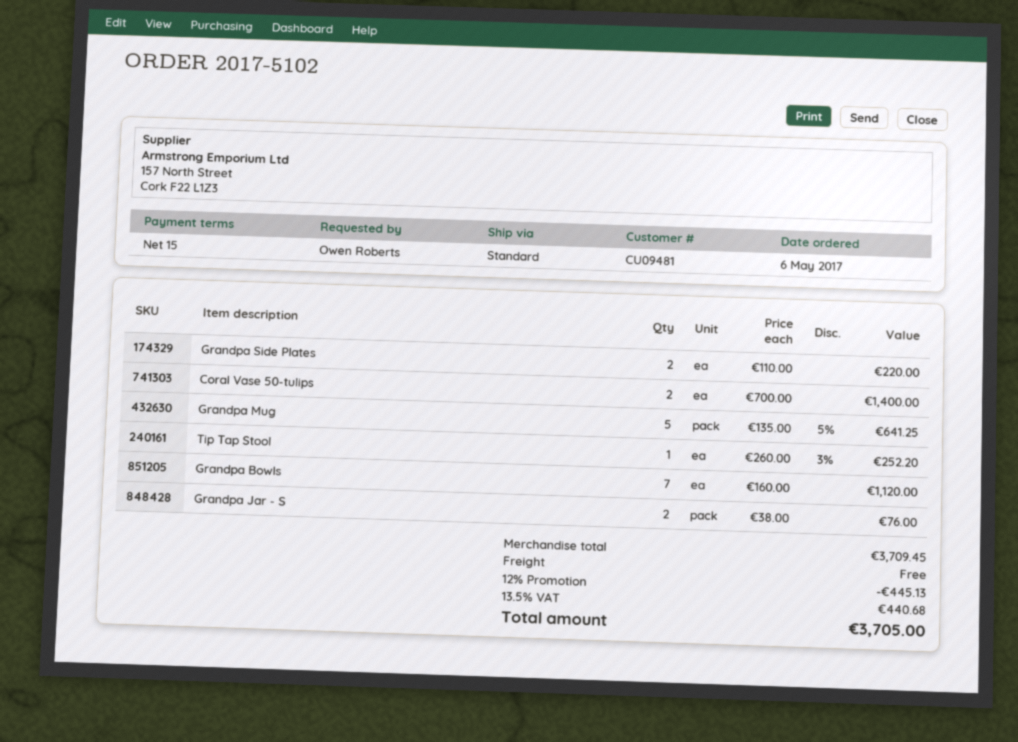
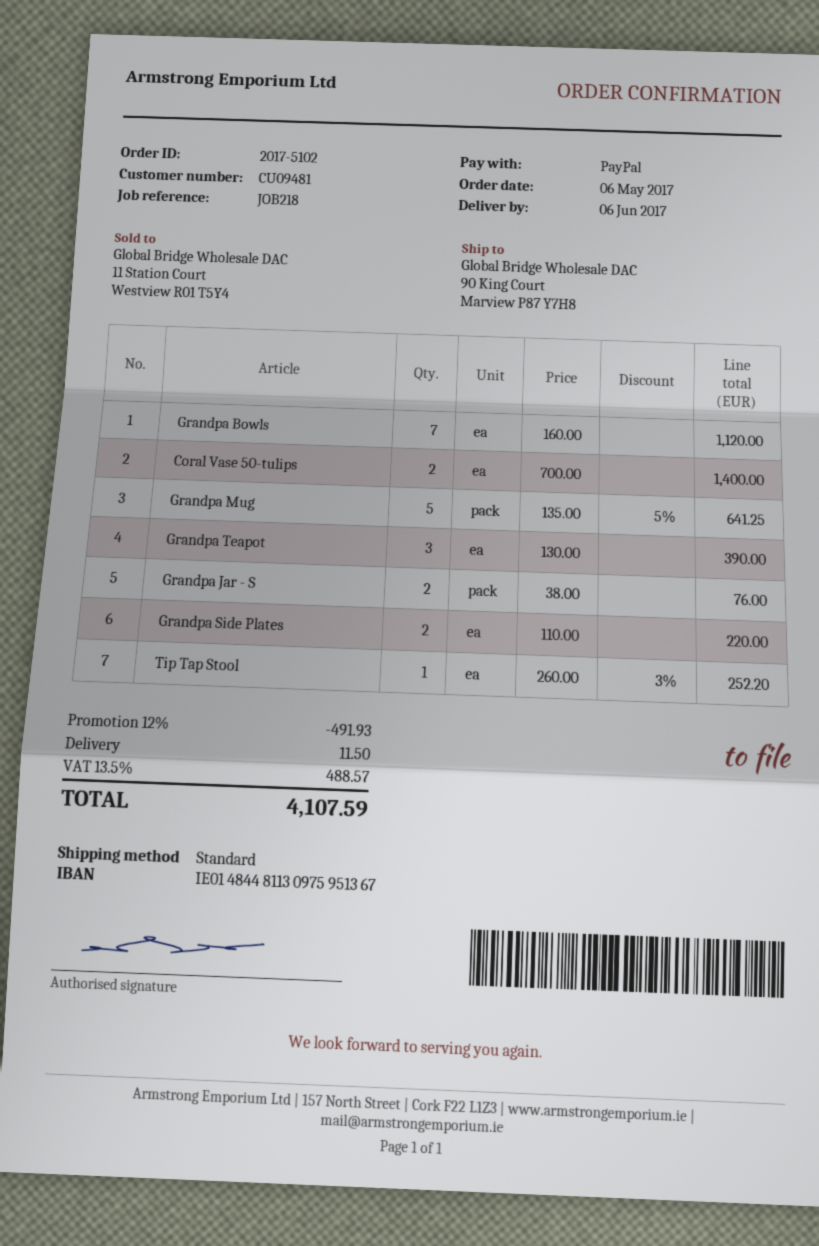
Grandpa Teapot: none -> 3 x 130.00 = 390.00
discount: 12% = 445.13 -> 12% = 491.93
shipping: 0.00 -> 11.50
tax: 13.5% = 440.68 -> 13.5% = 488.57
total: 3705.00 -> 4107.59

